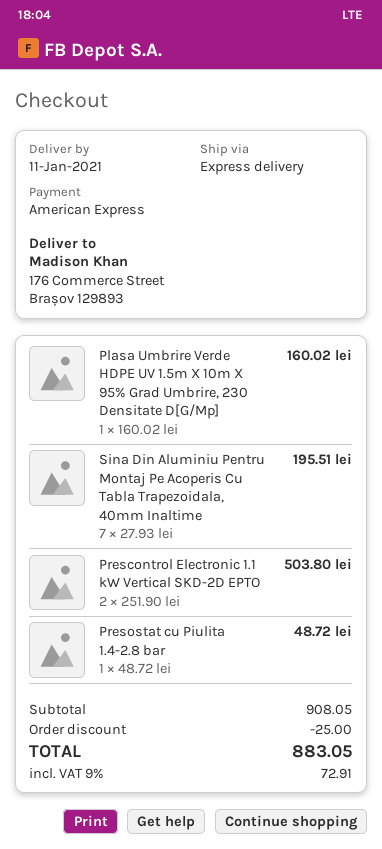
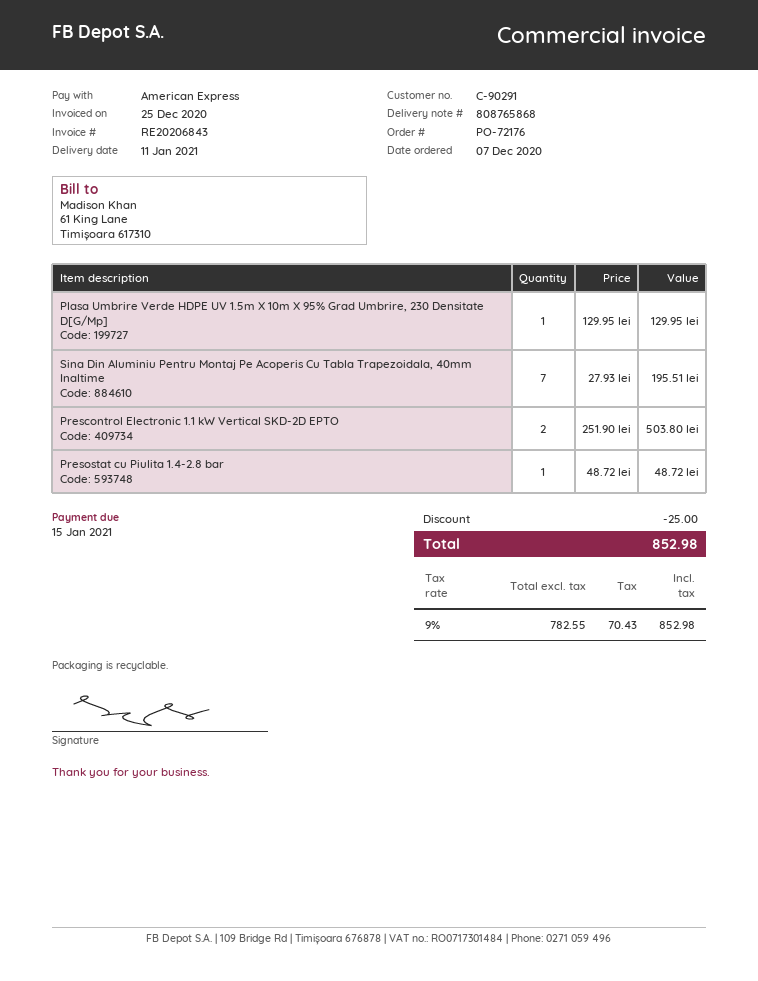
Plasa Umbrire Verde HDPE UV 1.5m X 10m X 95% Grad Umbrire, 230 Densitate D[G/Mp]: 1 x 160.02 = 160.02 -> 1 x 129.95 = 129.95
tax: 9% = 72.91 -> 9% = 70.43
total: 883.05 -> 852.98

